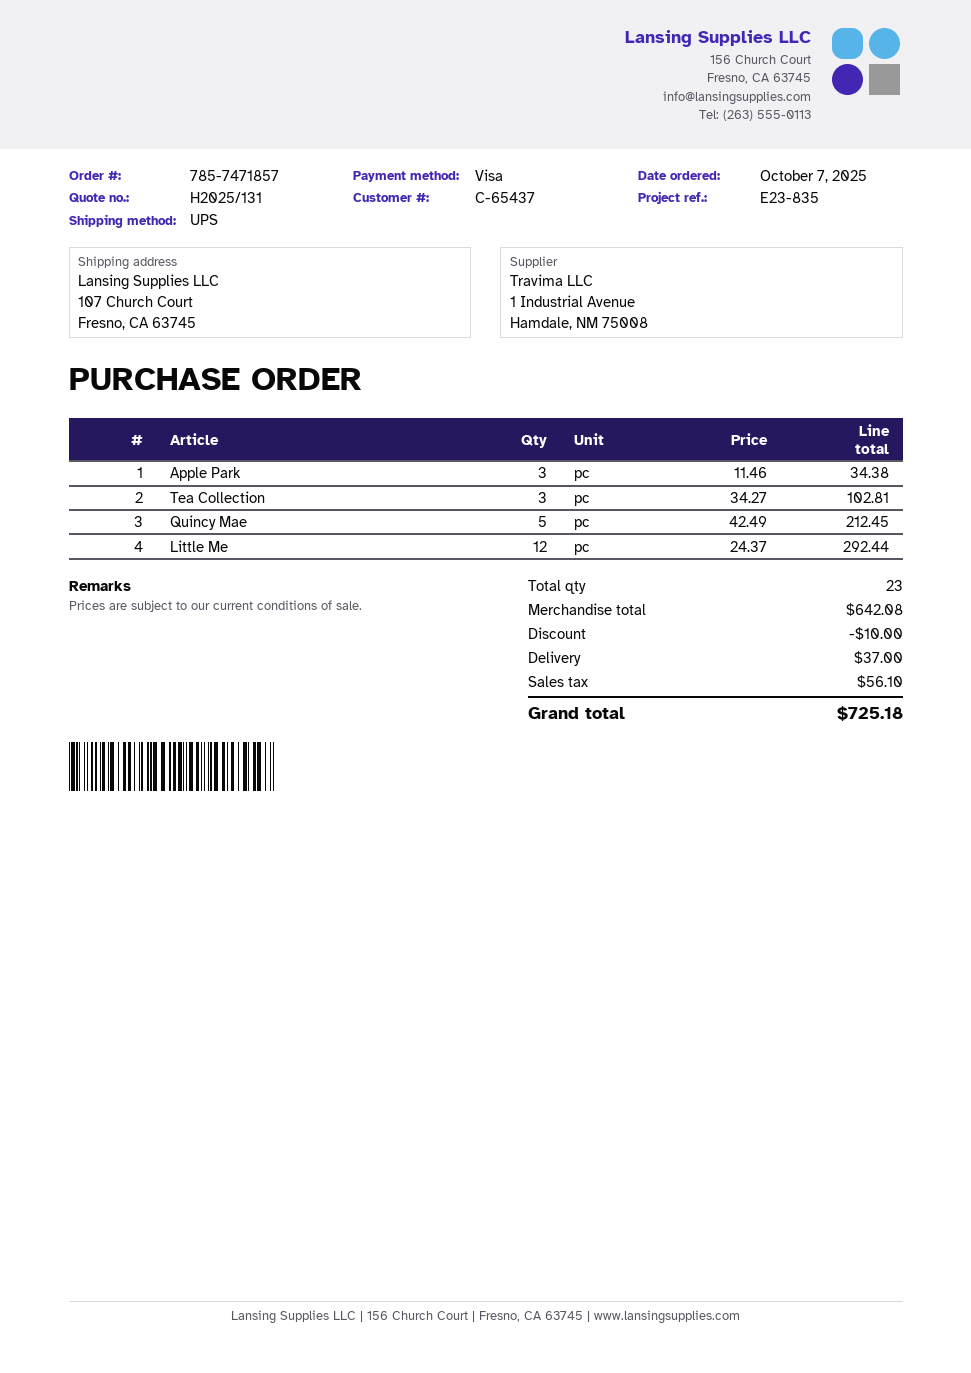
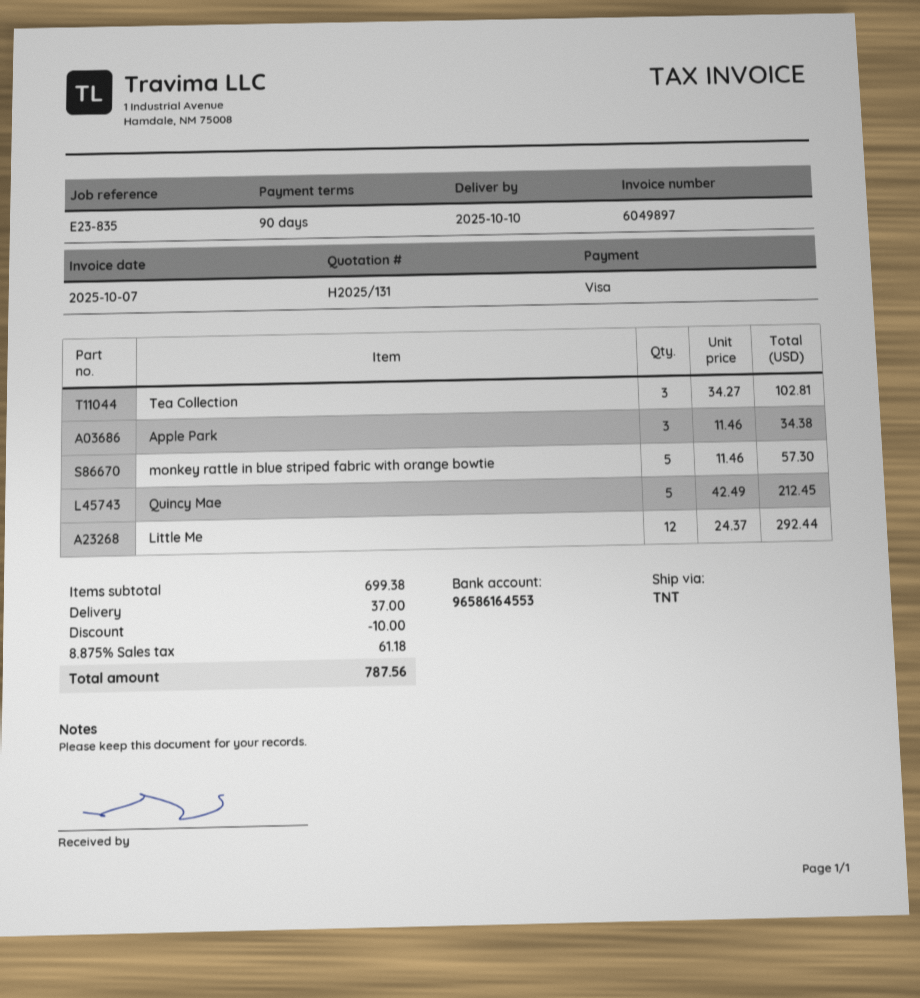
shipping method: UPS -> TNT
monkey rattle in blue striped fabric with orange bowtie: none -> 5 x 11.46 = 57.30
subtotal: 642.08 -> 699.38
tax: 56.10 -> 61.18
total: 725.18 -> 787.56

